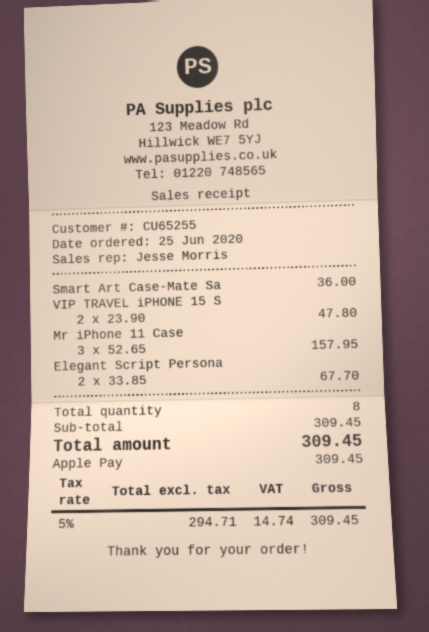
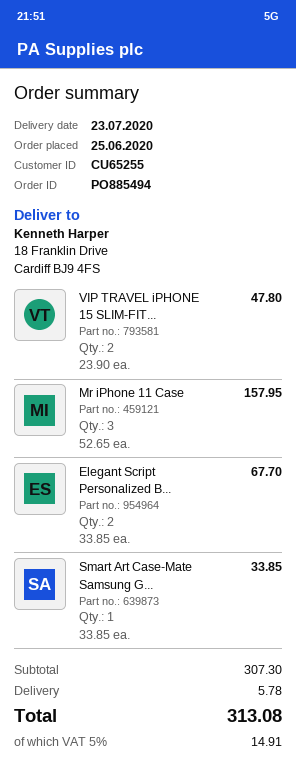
Smart Art Case-Mate Sa: 1 x 36.00 = 36.00 -> 1 x 33.85 = 33.85
subtotal: 309.45 -> 307.30
shipping: none -> 5.78
tax: 5% = 14.74 -> 5% = 14.91
total: 309.45 -> 313.08

